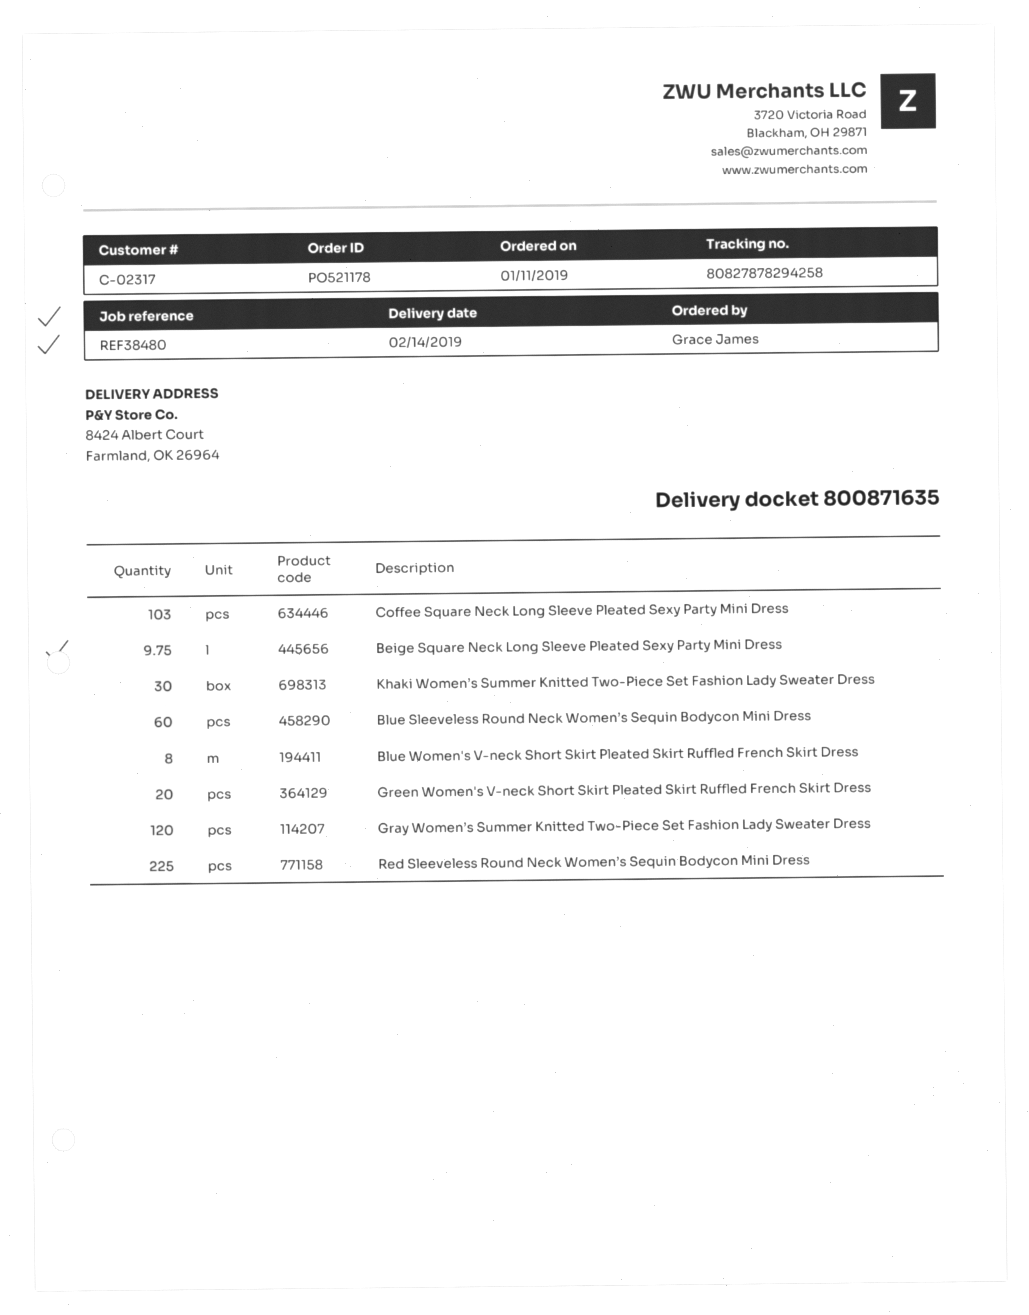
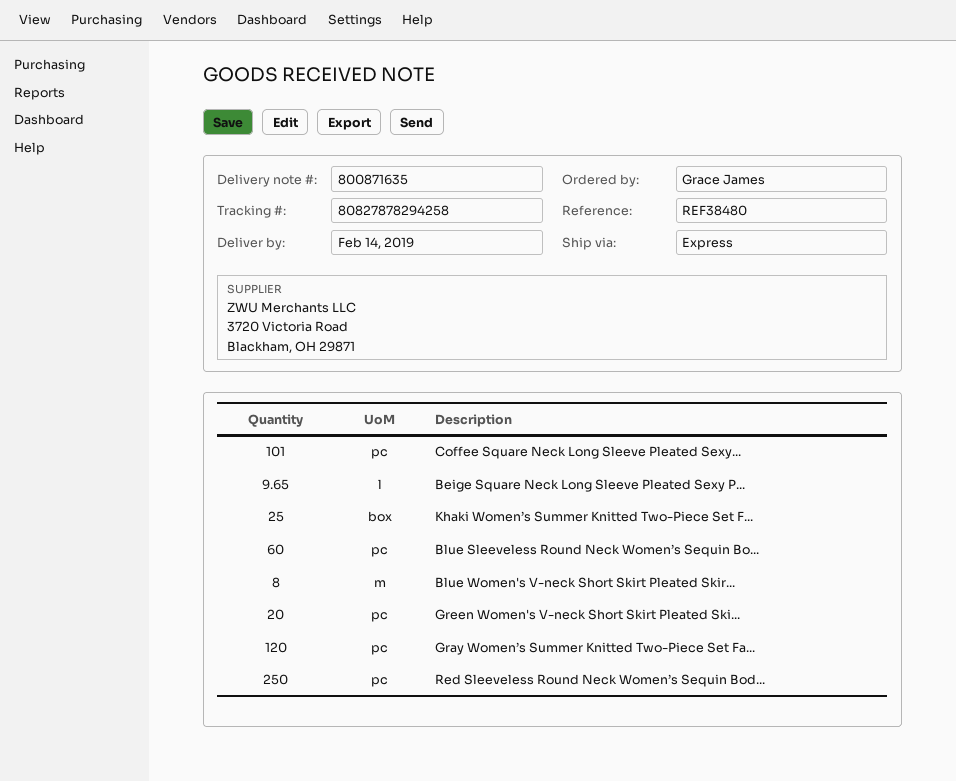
Coffee Square Neck Long Sleeve Pleated Sexy Party Mini Dress: 103 -> 101
Beige Square Neck Long Sleeve Pleated Sexy Party Mini Dress: 9.75 -> 9.65
Khaki Women’s Summer Knitted Two-Piece Set Fashion Lady Sweater Dress: 30 -> 25
Red Sleeveless Round Neck Women’s Sequin Bodycon Mini Dress: 225 -> 250

